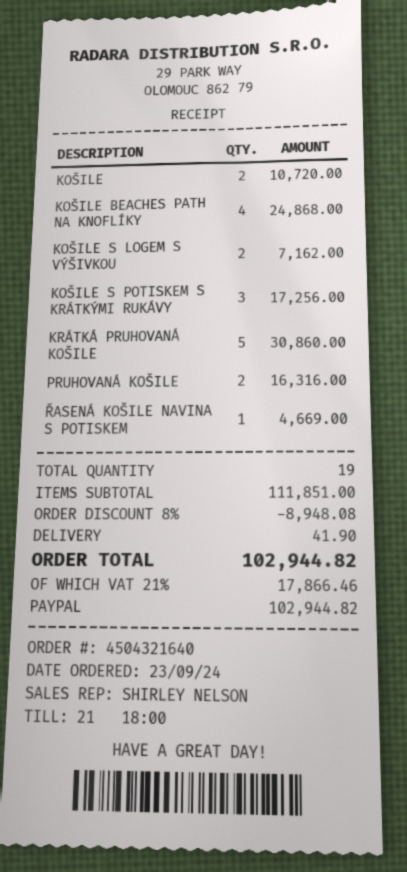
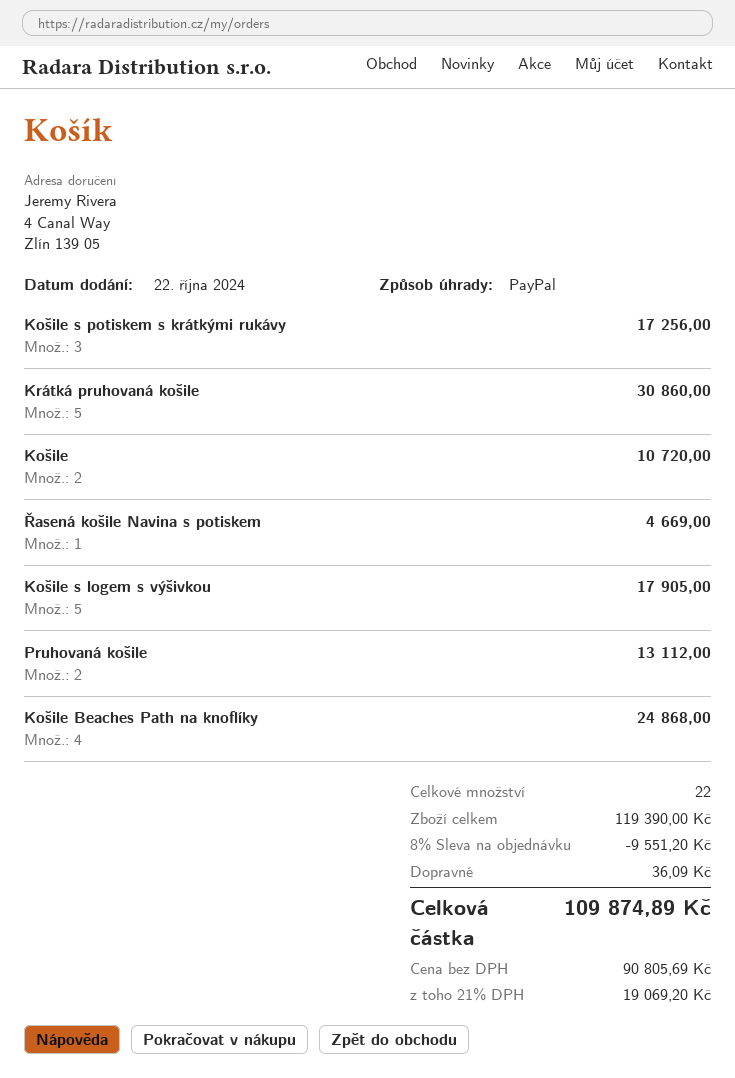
KOŠILE S LOGEM S VÝŠIVKOU: 2 for 7162.00 -> 5 for 17905.00
PRUHOVANÁ KOŠILE: 2 for 16316.00 -> 2 for 13112.00
total quantity: 19 -> 22
subtotal: 111851.00 -> 119390.00
discount: 8% = 8948.08 -> 8% = 9551.20
shipping: 41.90 -> 36.09
tax: 21% = 17866.46 -> 21% = 19069.20
total: 102944.82 -> 109874.89

